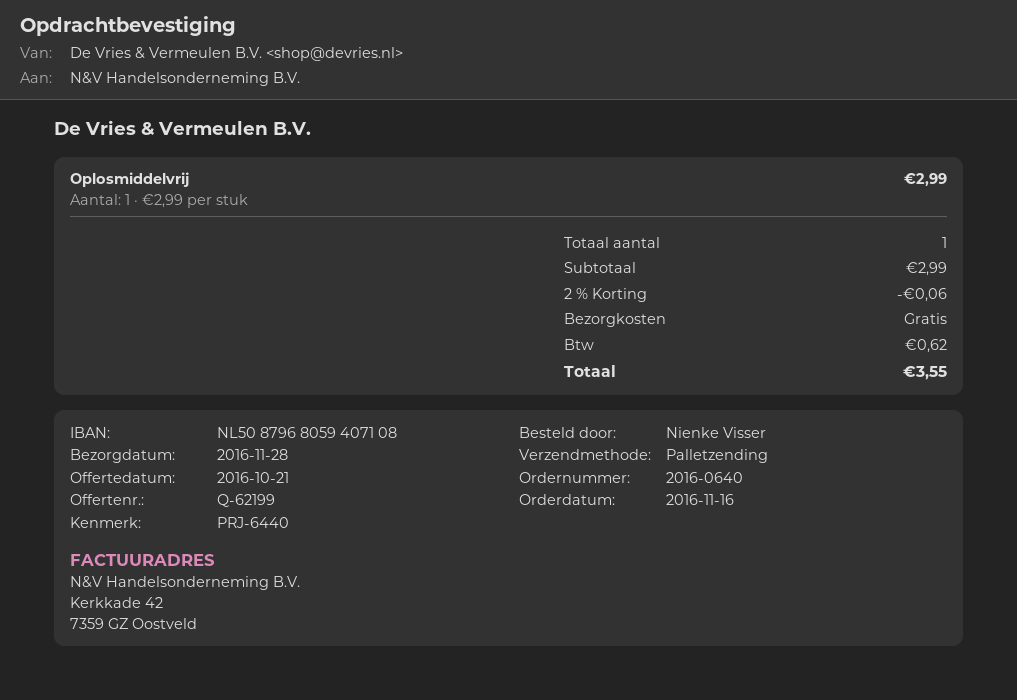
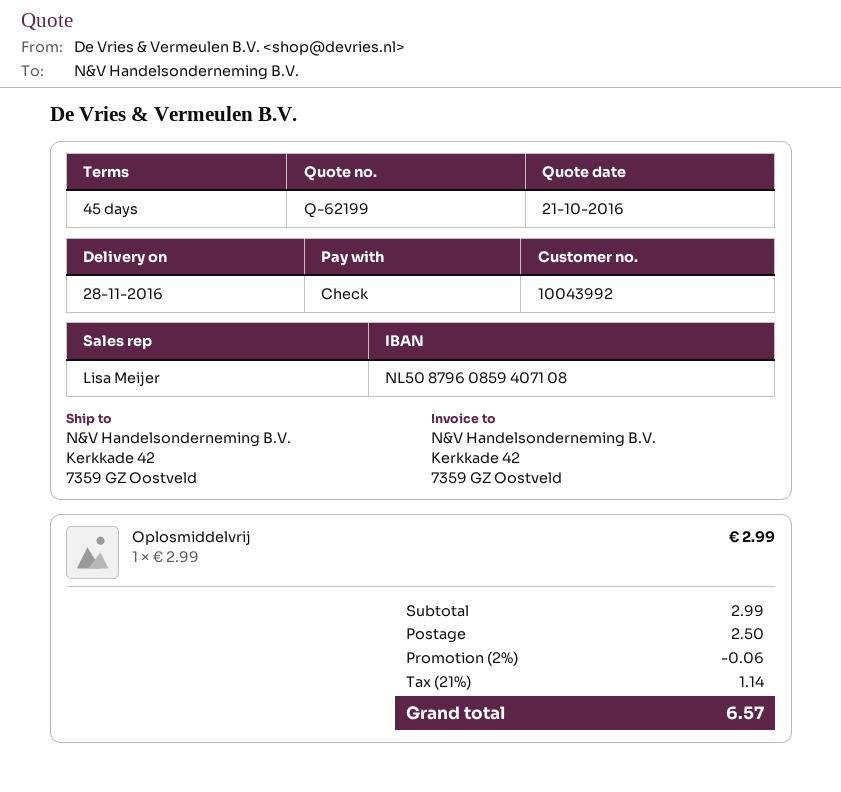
bank account: NL5087968059407108 -> NL5087960859407108
shipping: 0.00 -> 2.50
tax: 0.62 -> 1.14
total: 3.55 -> 6.57

